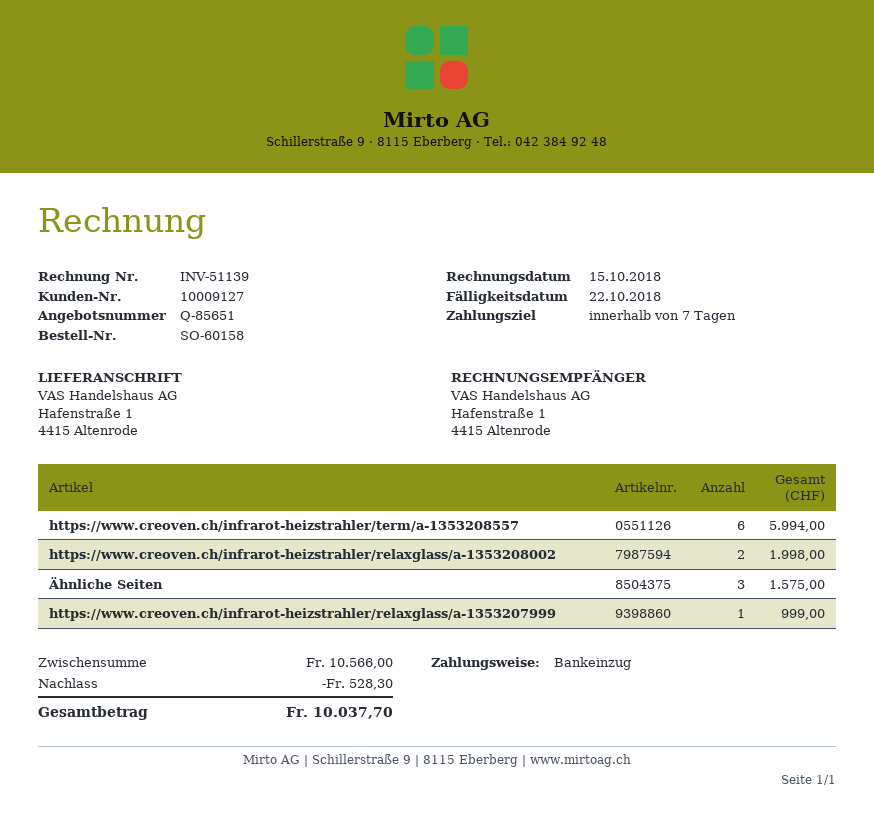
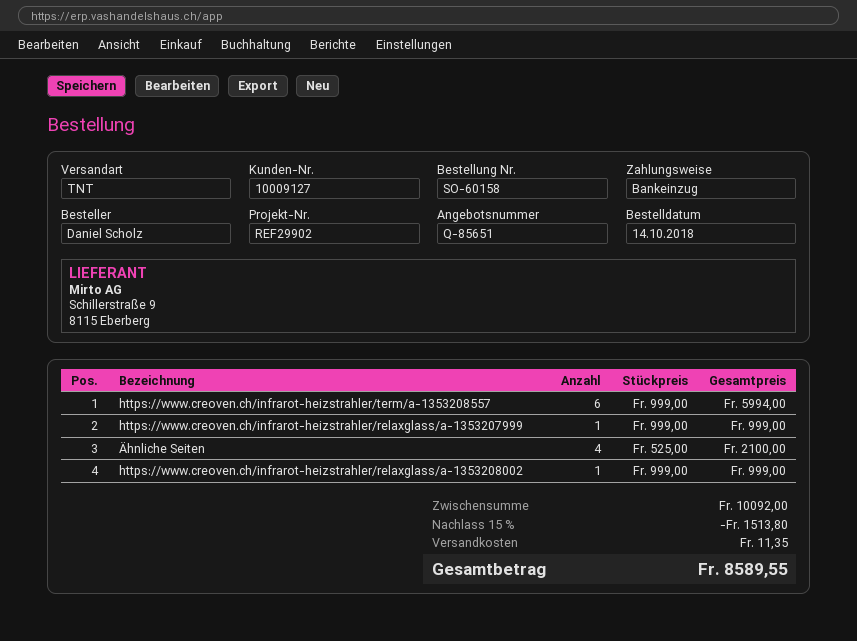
https://www.creoven.ch/infrarot-heizstrahler/relaxglass/a-1353208002: 2 for 1998.00 -> 1 for 999.00
Ähnliche Seiten: 3 for 1575.00 -> 4 for 2100.00
subtotal: 10566.00 -> 10092.00
discount: 528.30 -> 1513.80
shipping: none -> 11.35
total: 10037.70 -> 8589.55

